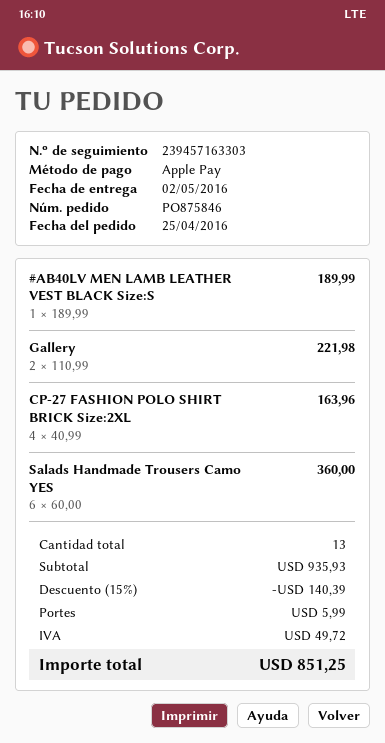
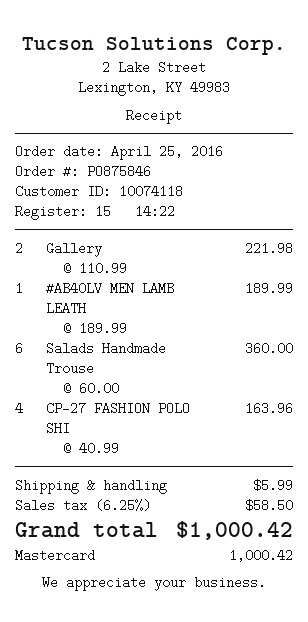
payment method: Apple Pay -> Mastercard
discount: 15% = 140.39 -> none
tax: 49.72 -> 58.50
total: 851.25 -> 1000.42

